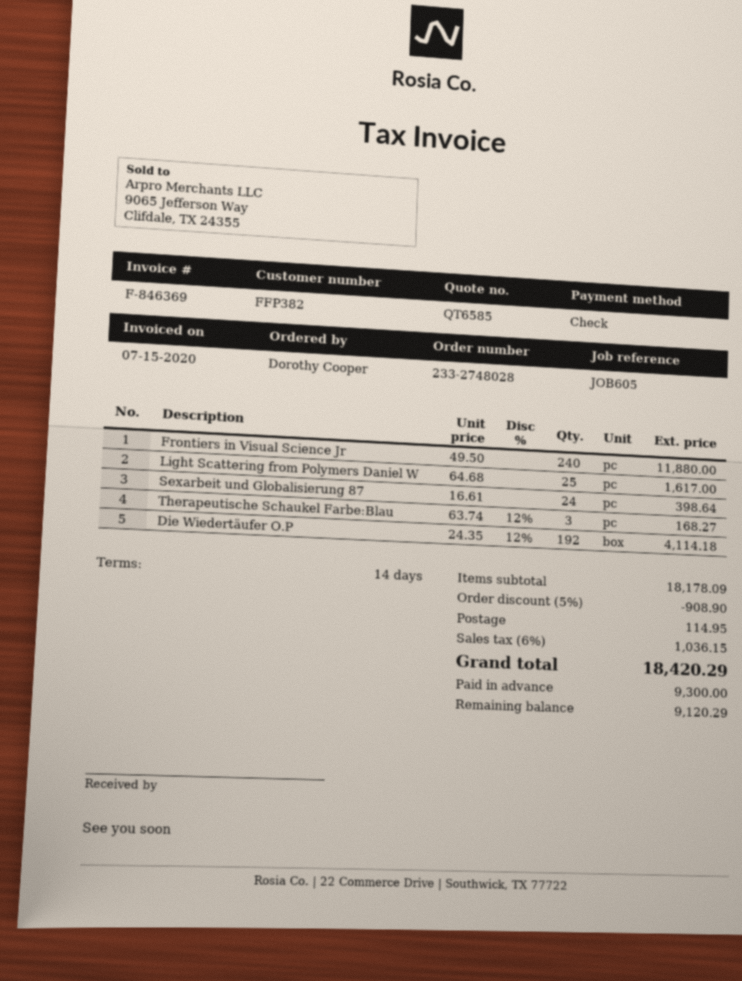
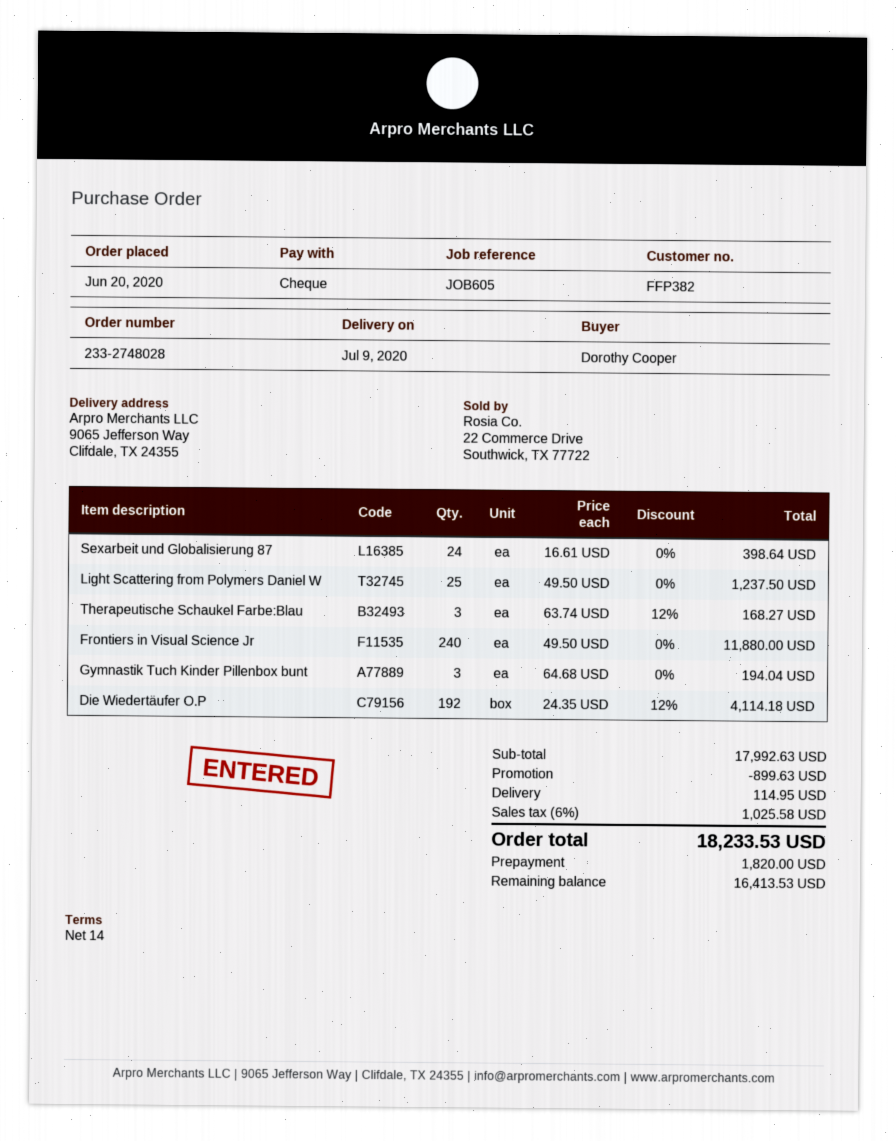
Light Scattering from Polymers Daniel W: 25 x 64.68 = 1617.00 -> 25 x 49.50 = 1237.50
Gymnastik Tuch Kinder Pillenbox bunt: none -> 3 x 64.68 = 194.04
subtotal: 18178.09 -> 17992.63
discount: 908.90 -> 899.63
tax: 6% = 1036.15 -> 6% = 1025.58
total: 18420.29 -> 18233.53
deposit: 9300.00 -> 1820.00
balance: 9120.29 -> 16413.53

